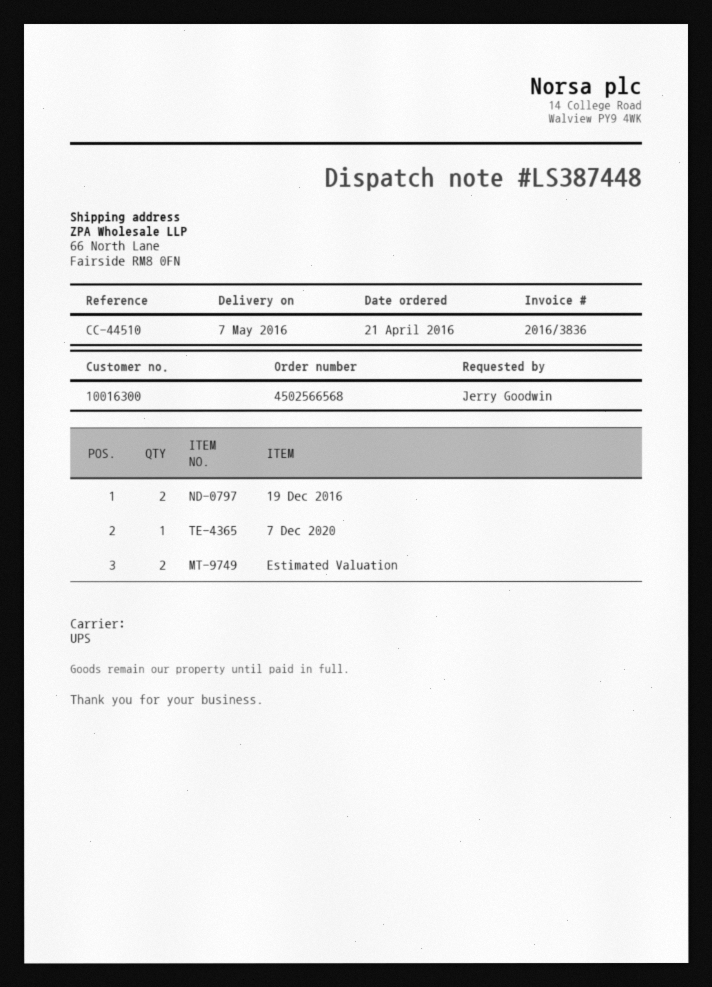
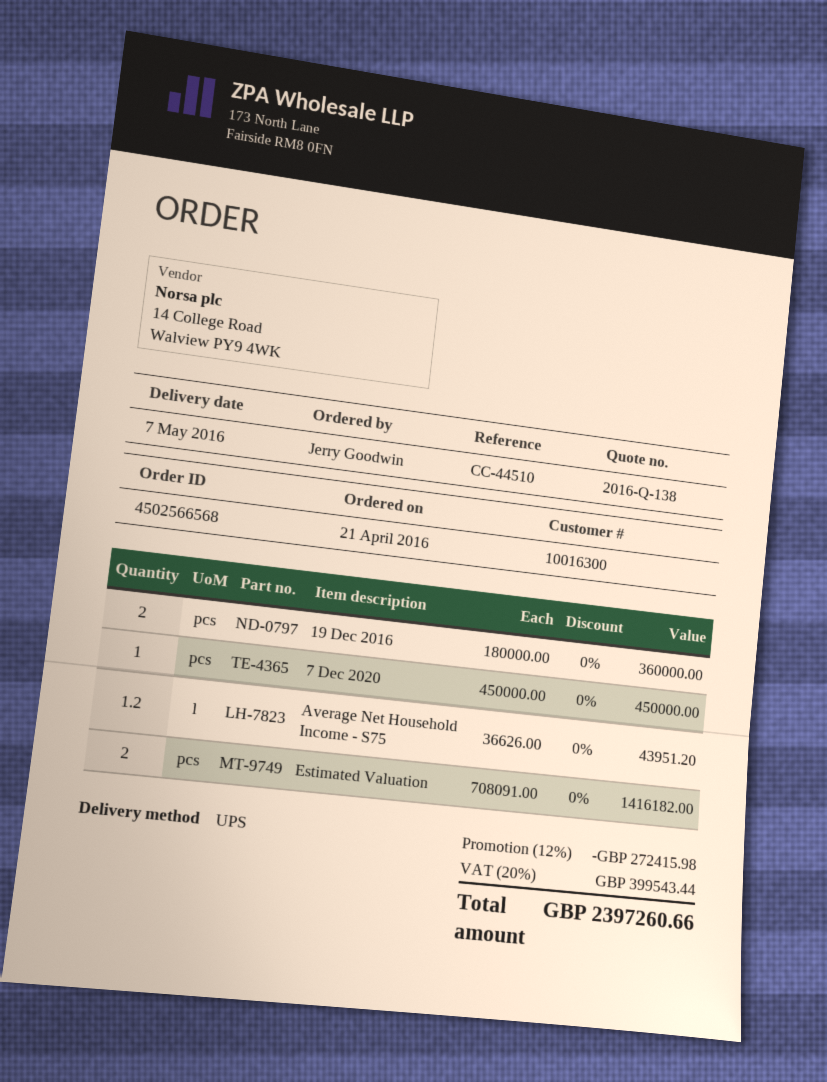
Average Net Household Income - S75: none -> 1.2

